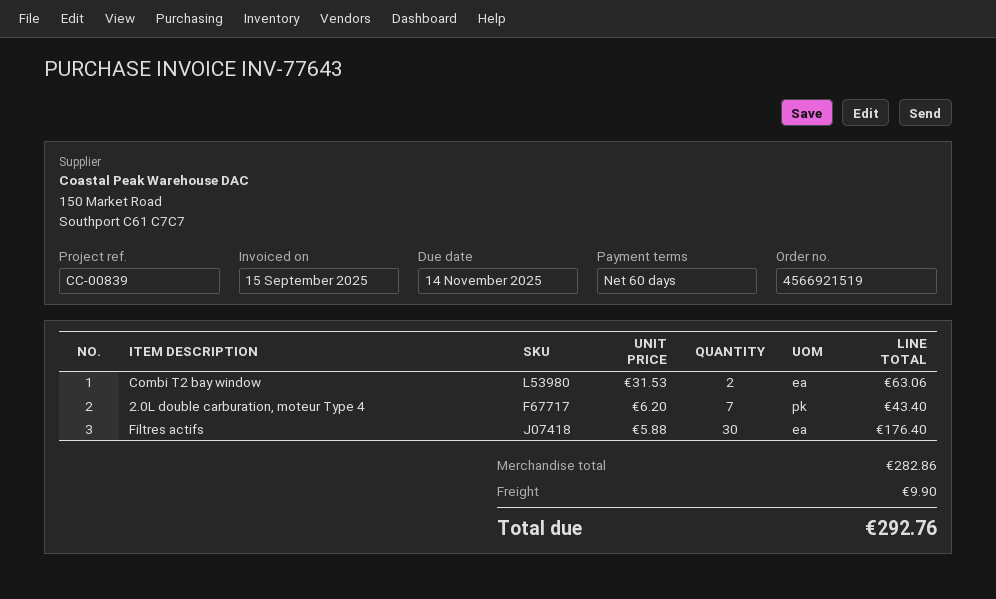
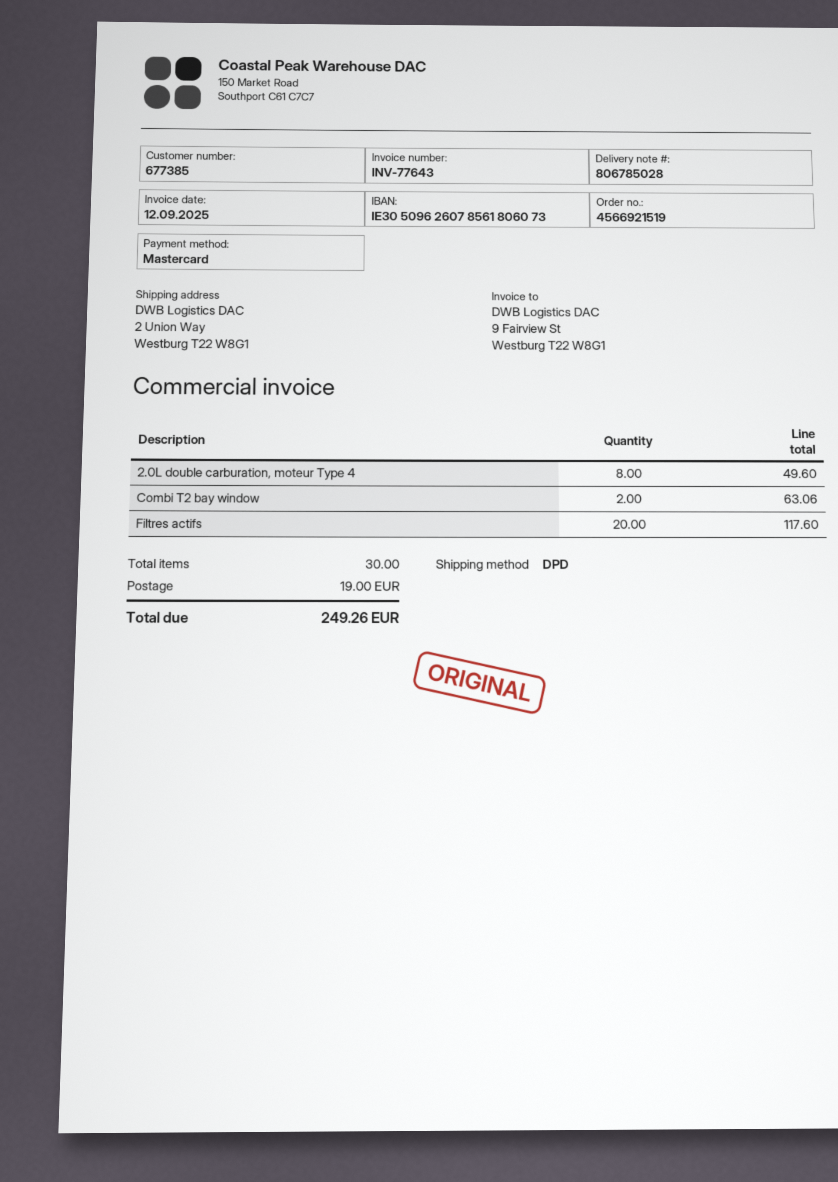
invoice date: 2025-09-15 -> 2025-09-12
2.0L double carburation, moteur Type 4: 7 for 43.40 -> 8 for 49.60
Filtres actifs: 30 for 176.40 -> 20 for 117.60
shipping: 9.90 -> 19.00
total: 292.76 -> 249.26

